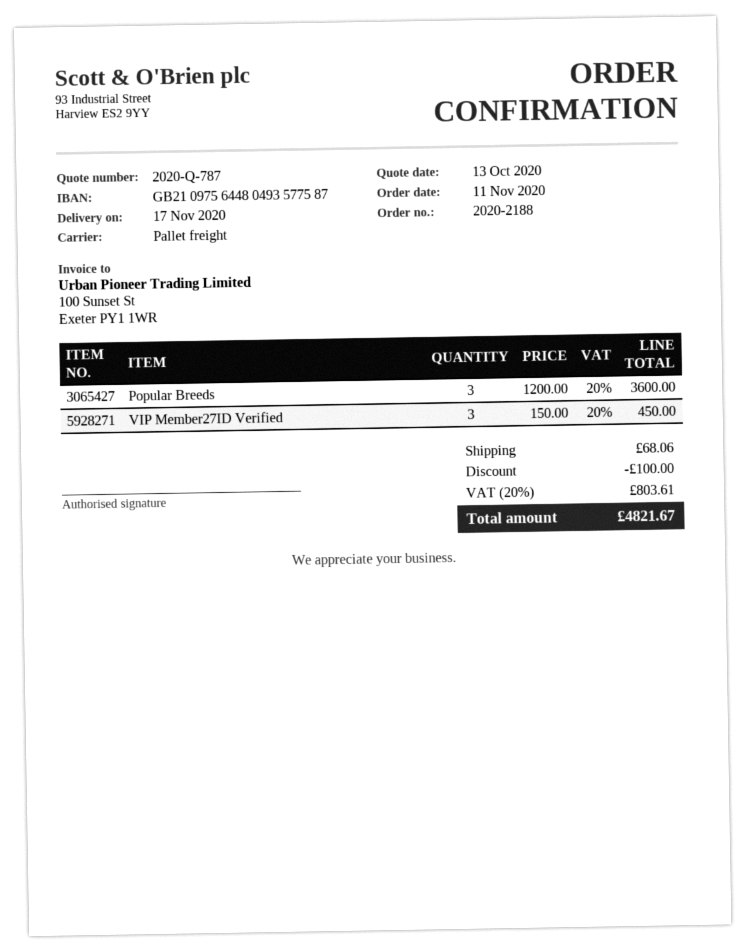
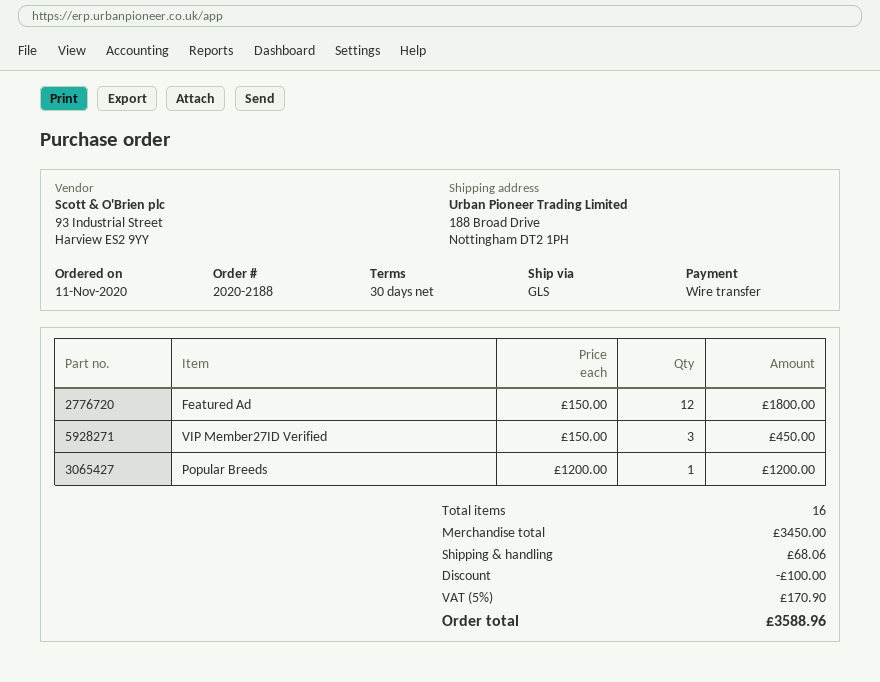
shipping method: pallet freight -> GLS
Popular Breeds: 3 x 1200.00 = 3600.00 -> 1 x 1200.00 = 1200.00
Featured Ad: none -> 12 x 150.00 = 1800.00
tax: 20% = 803.61 -> 5% = 170.90
total: 4821.67 -> 3588.96

